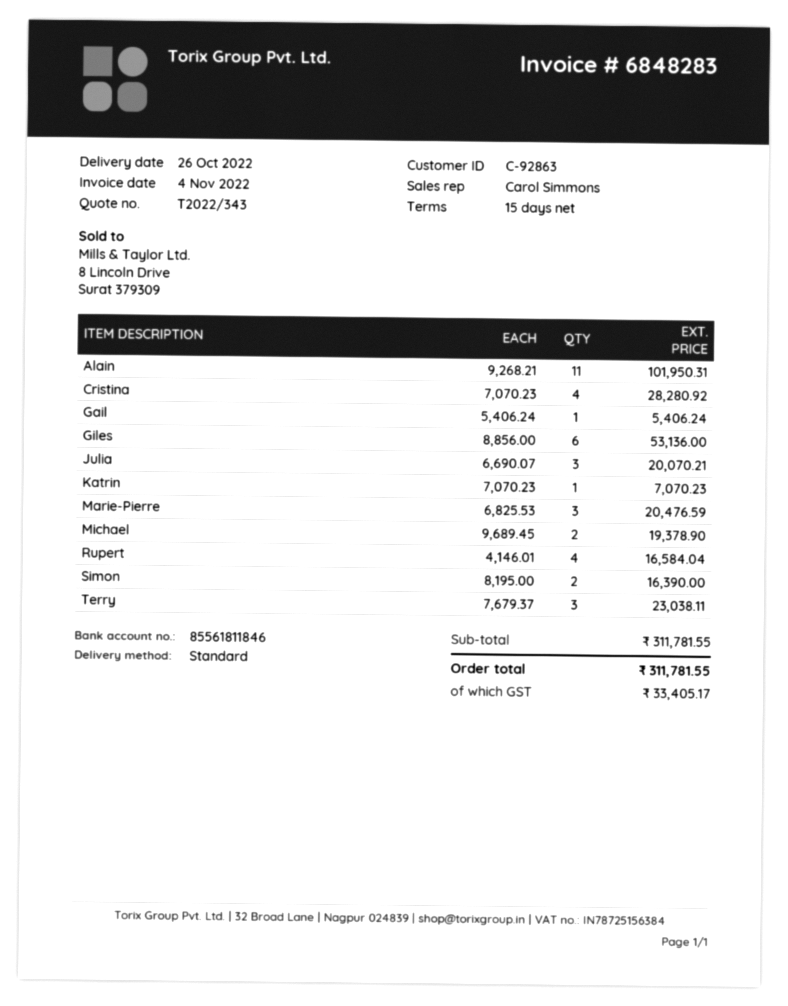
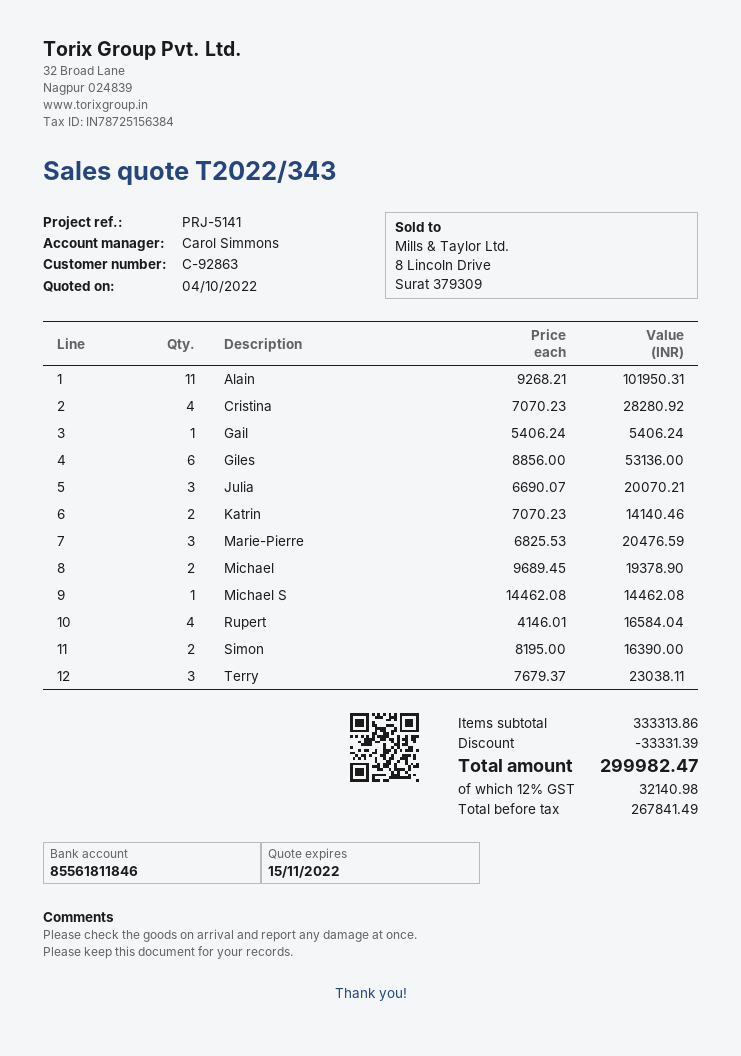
Katrin: 1 x 7070.23 = 7070.23 -> 2 x 7070.23 = 14140.46
Michael S: none -> 1 x 14462.08 = 14462.08
subtotal: 311781.55 -> 333313.86
discount: none -> 33331.39
tax: 33405.17 -> 32140.98
total: 311781.55 -> 299982.47

